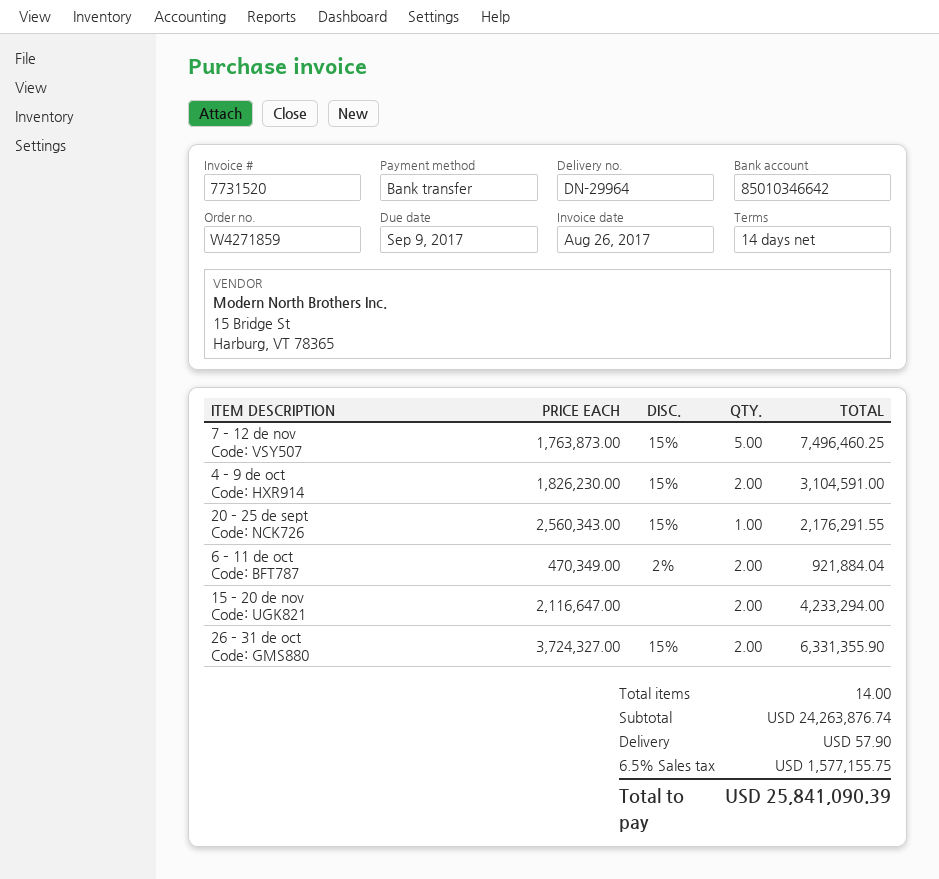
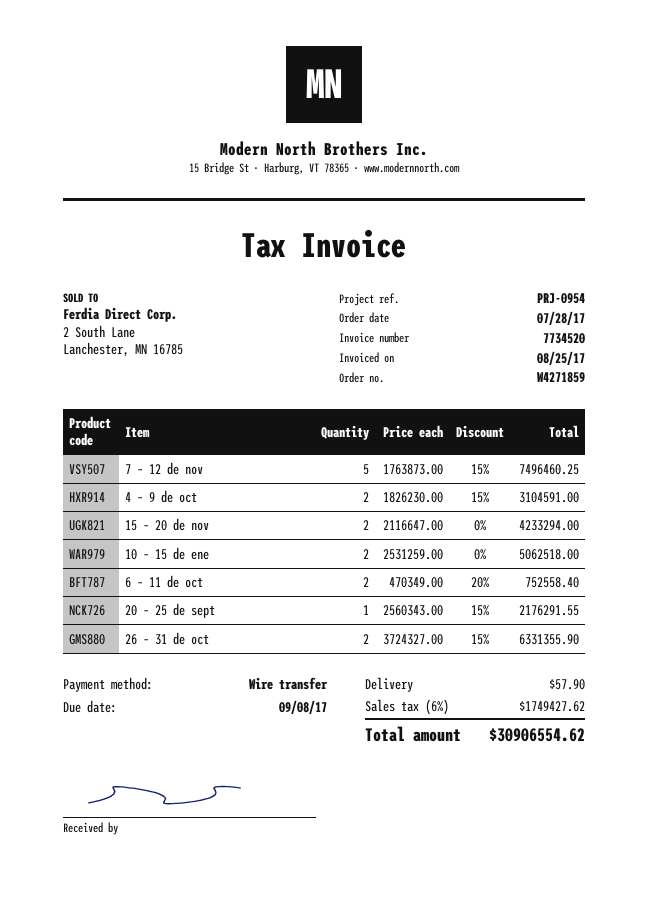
invoice number: 7731520 -> 7734520
invoice date: 2017-08-26 -> 2017-08-25
due date: 2017-09-09 -> 2017-09-08
6 – 11 de oct: 2 x 470349.00 - 2% = 921884.04 -> 2 x 470349.00 - 20% = 752558.40
10 – 15 de ene: none -> 2 x 2531259.00 = 5062518.00
tax: 6.5% = 1577155.75 -> 6% = 1749427.62
total: 25841090.39 -> 30906554.62

